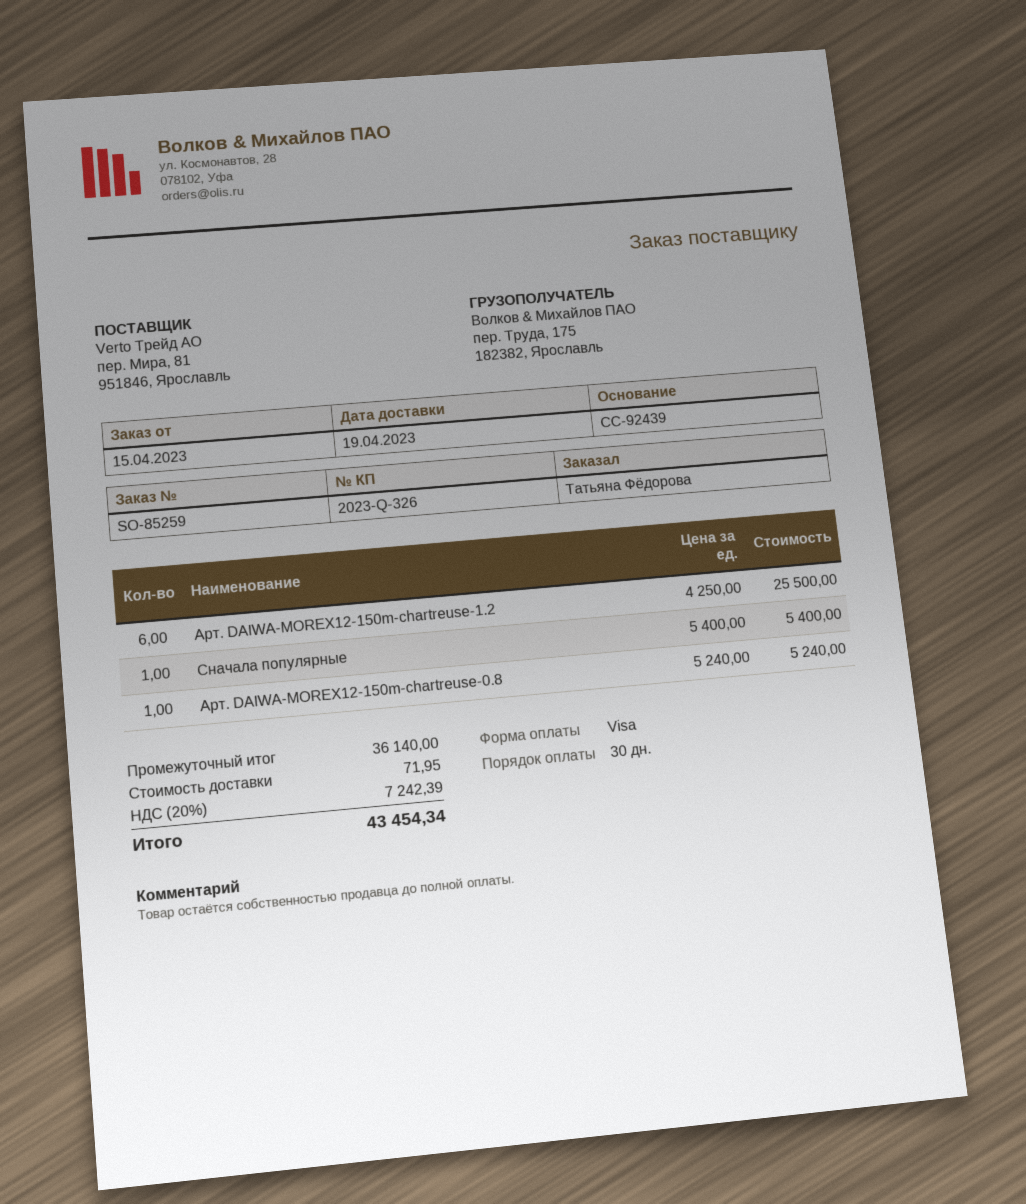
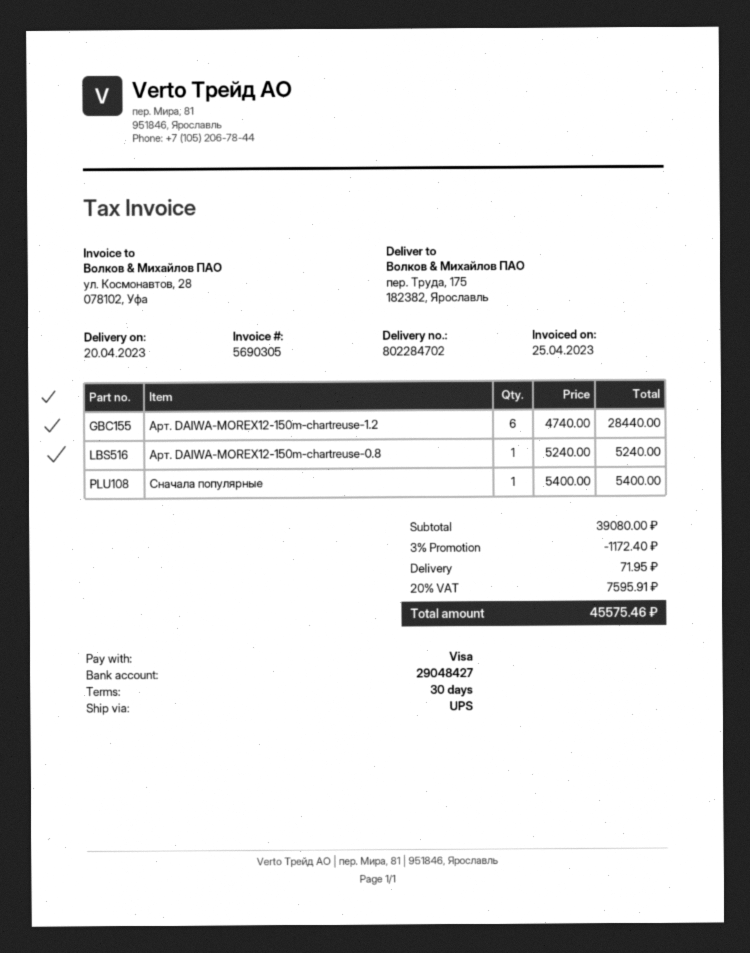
delivery date: 2023-04-19 -> 2023-04-20
Арт. DAIWA-MOREX12-150m-chartreuse-1.2: 6 x 4250.00 = 25500.00 -> 6 x 4740.00 = 28440.00
subtotal: 36140.00 -> 39080.00
discount: none -> 3% = 1172.40
tax: 20% = 7242.39 -> 20% = 7595.91
total: 43454.34 -> 45575.46

